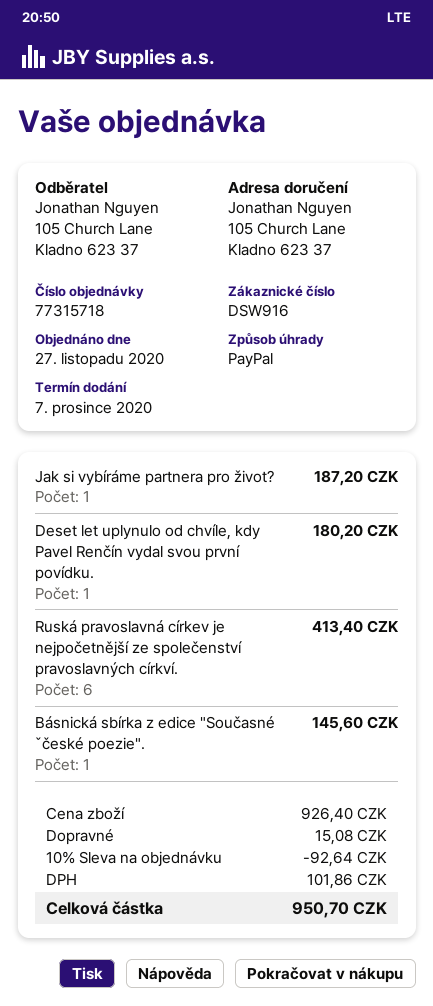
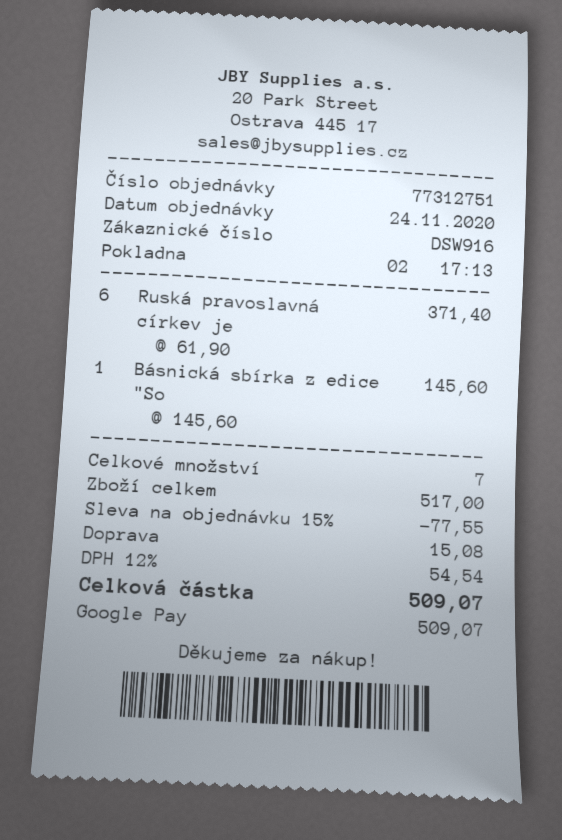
order number: 77315718 -> 77312751
order date: 2020-11-27 -> 2020-11-24
payment method: PayPal -> Google Pay
Jak si vybíráme partnera pro život?: 1 for 187.20 -> none
Deset let uplynulo od chvíle, kdy Pavel Renčín vydal svou první povídku.: 1 for 180.20 -> none
Ruská pravoslavná církev je nejpočetnější ze společenství pravoslavných církví.: 6 for 413.40 -> 6 for 371.40
subtotal: 926.40 -> 517.00
discount: 10% = 92.64 -> 15% = 77.55
tax: 101.86 -> 54.54
total: 950.70 -> 509.07

